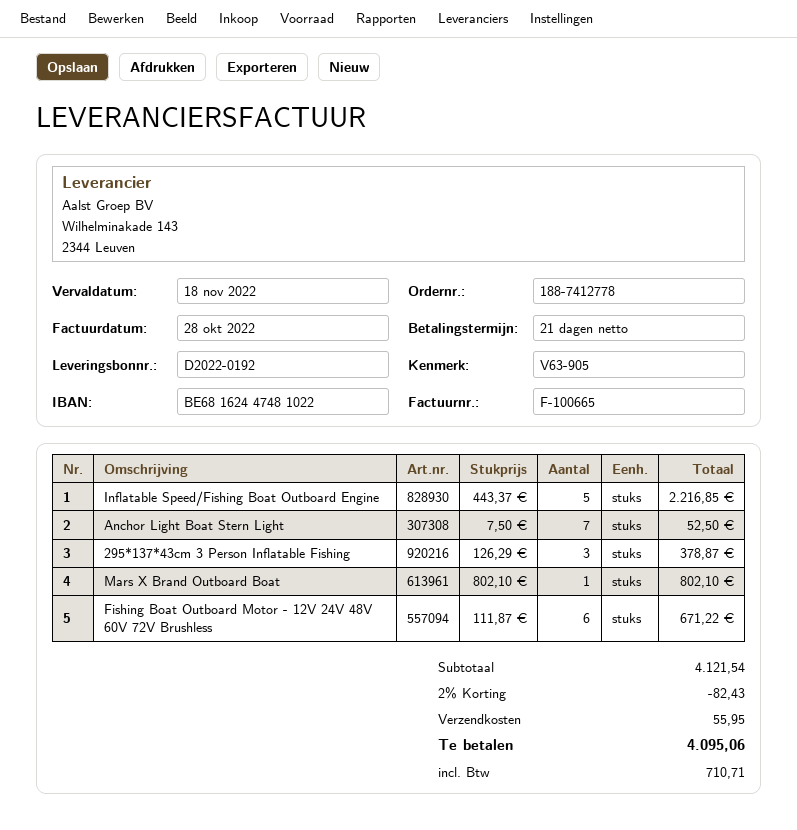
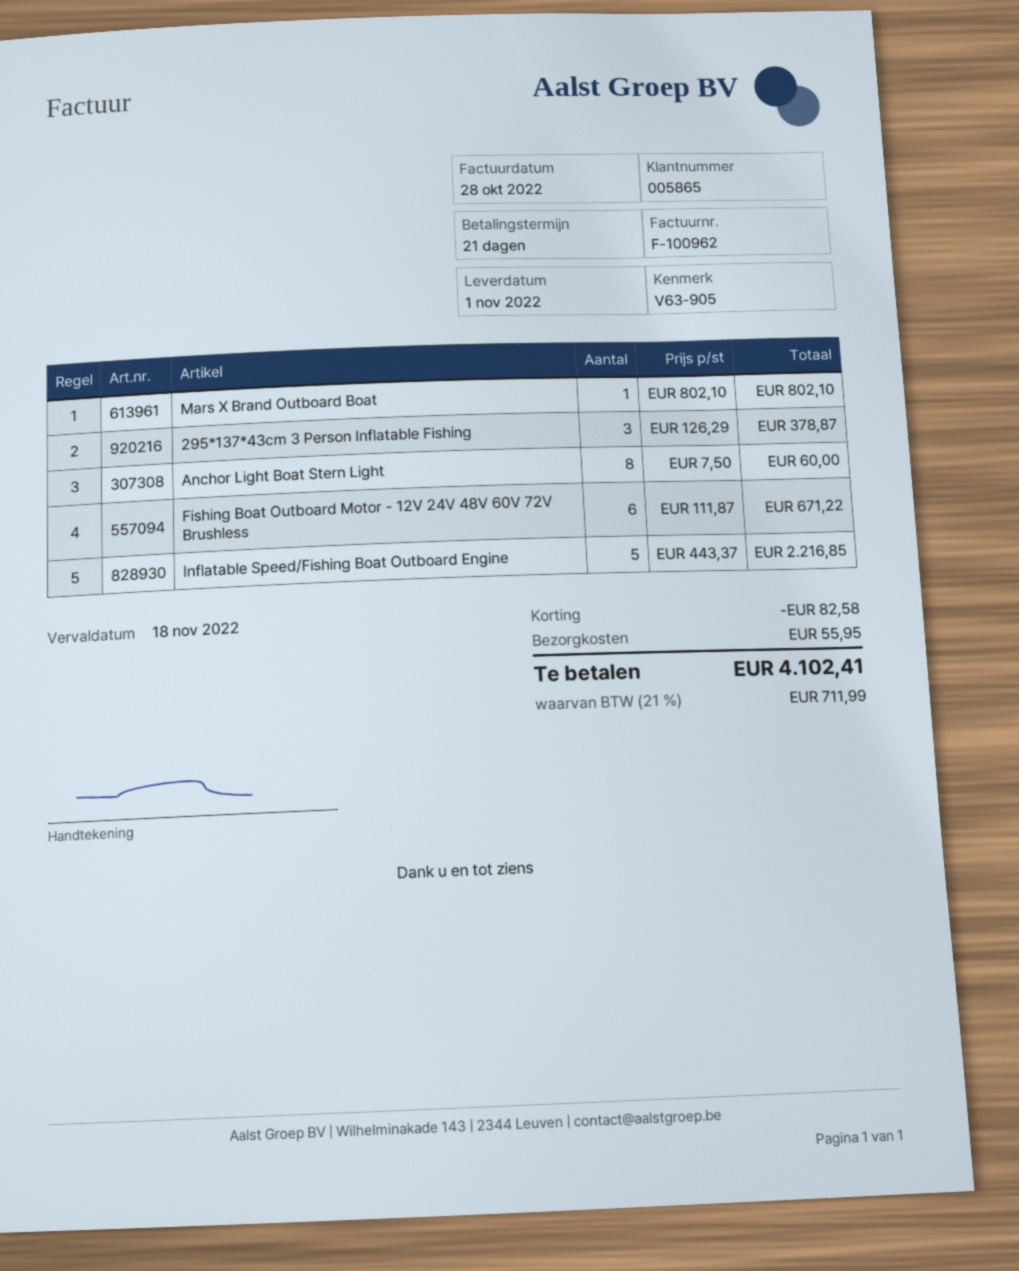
invoice number: F-100665 -> F-100962
Anchor Light Boat Stern Light: 7 x 7.50 = 52.50 -> 8 x 7.50 = 60.00
discount: 82.43 -> 82.58
tax: 710.71 -> 711.99
total: 4095.06 -> 4102.41

